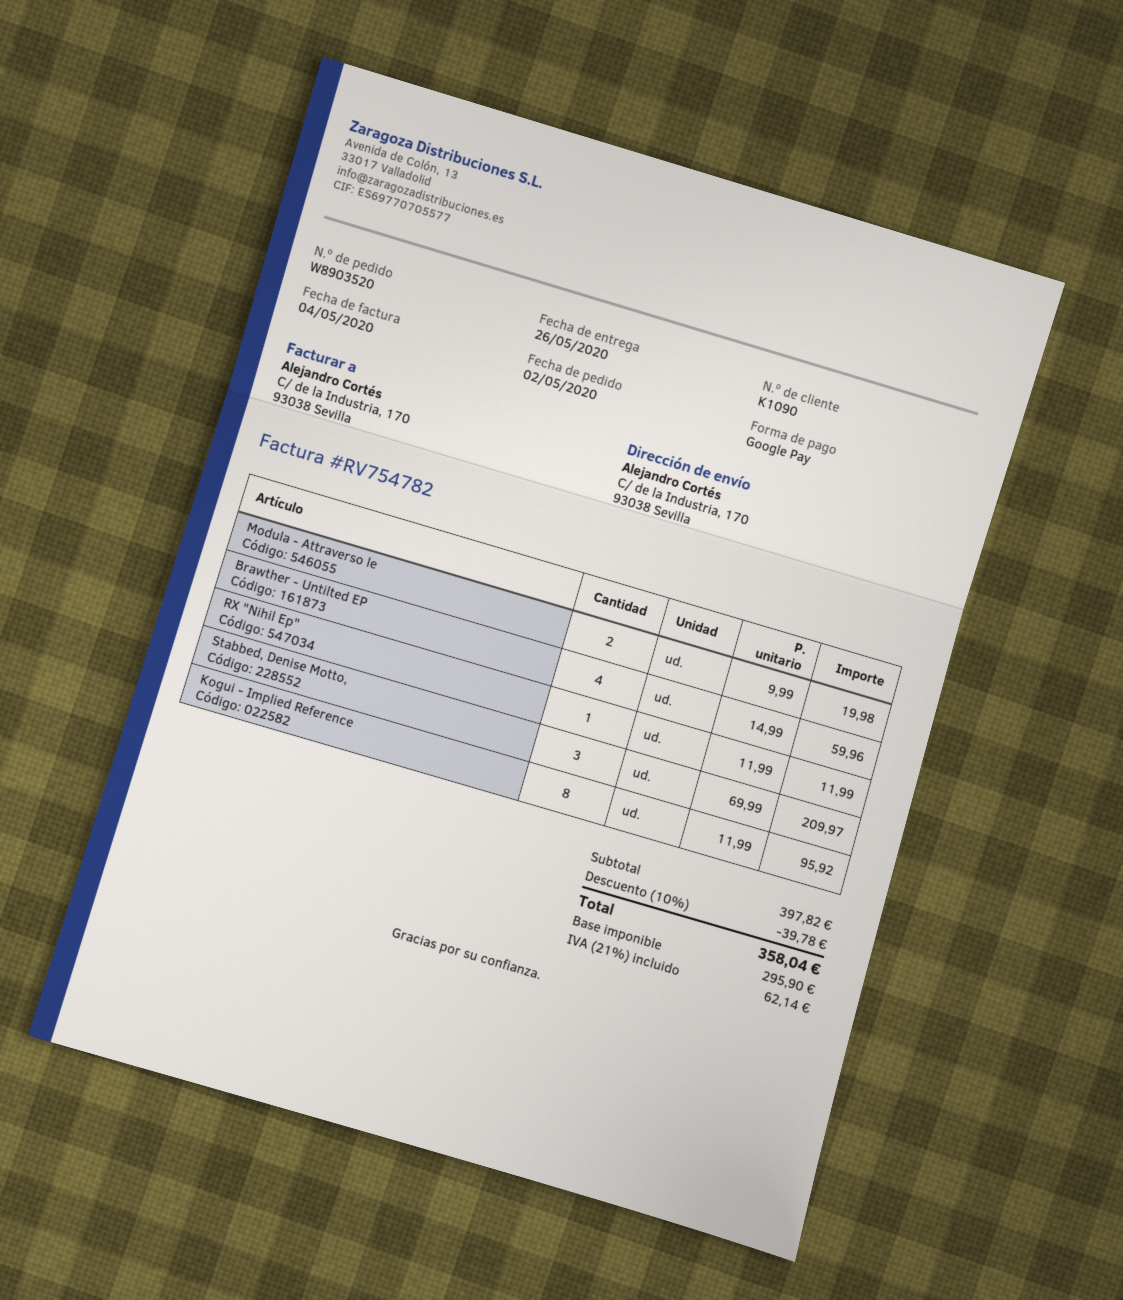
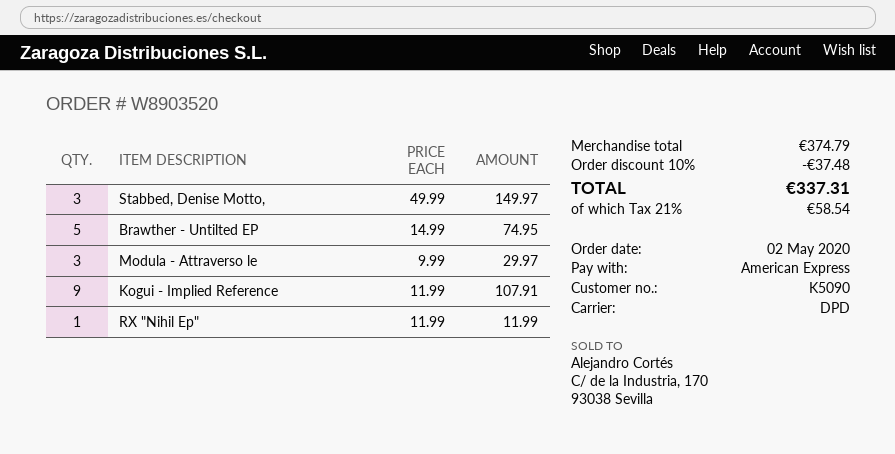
customer number: K1090 -> K5090
payment method: Google Pay -> American Express
Modula - Attraverso le: 2 x 9.99 = 19.98 -> 3 x 9.99 = 29.97
Brawther - Untilted EP: 4 x 14.99 = 59.96 -> 5 x 14.99 = 74.95
Stabbed, Denise Motto,: 3 x 69.99 = 209.97 -> 3 x 49.99 = 149.97
Kogui - Implied Reference: 8 x 11.99 = 95.92 -> 9 x 11.99 = 107.91
subtotal: 397.82 -> 374.79
discount: 10% = 39.78 -> 10% = 37.48
tax: 21% = 62.14 -> 21% = 58.54
total: 358.04 -> 337.31

